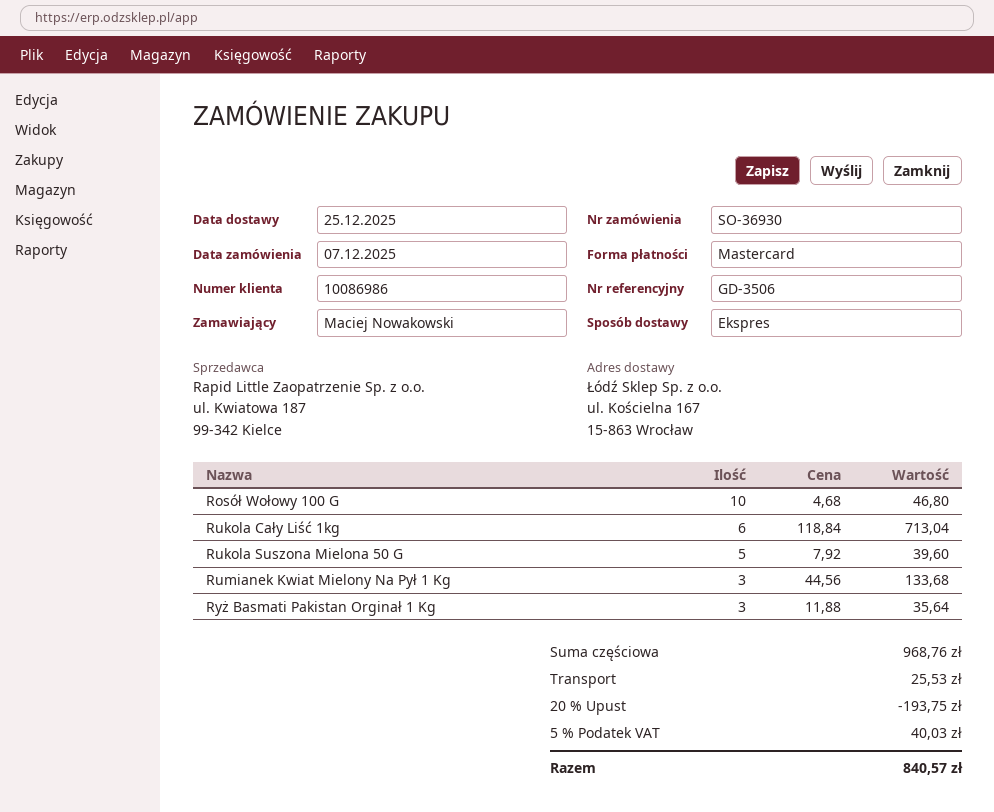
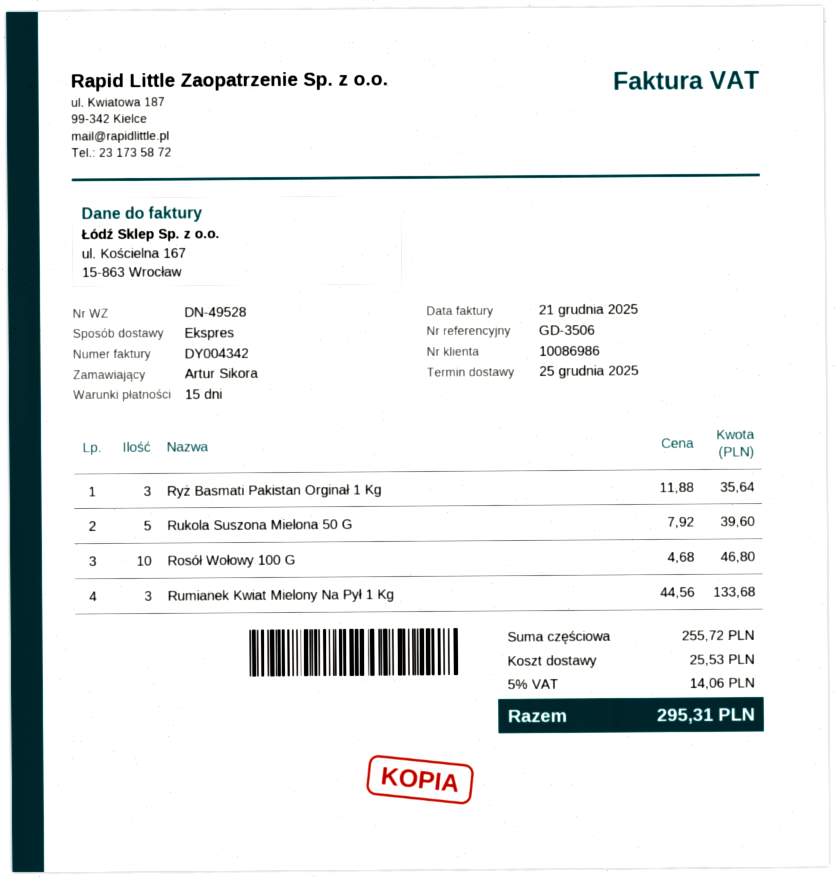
ordered by: Maciej Nowakowski -> Artur Sikora
Rukola Cały Liść 1kg: 6 x 118.84 = 713.04 -> none
subtotal: 968.76 -> 255.72
discount: 20% = 193.75 -> none
tax: 5% = 40.03 -> 5% = 14.06
total: 840.57 -> 295.31

